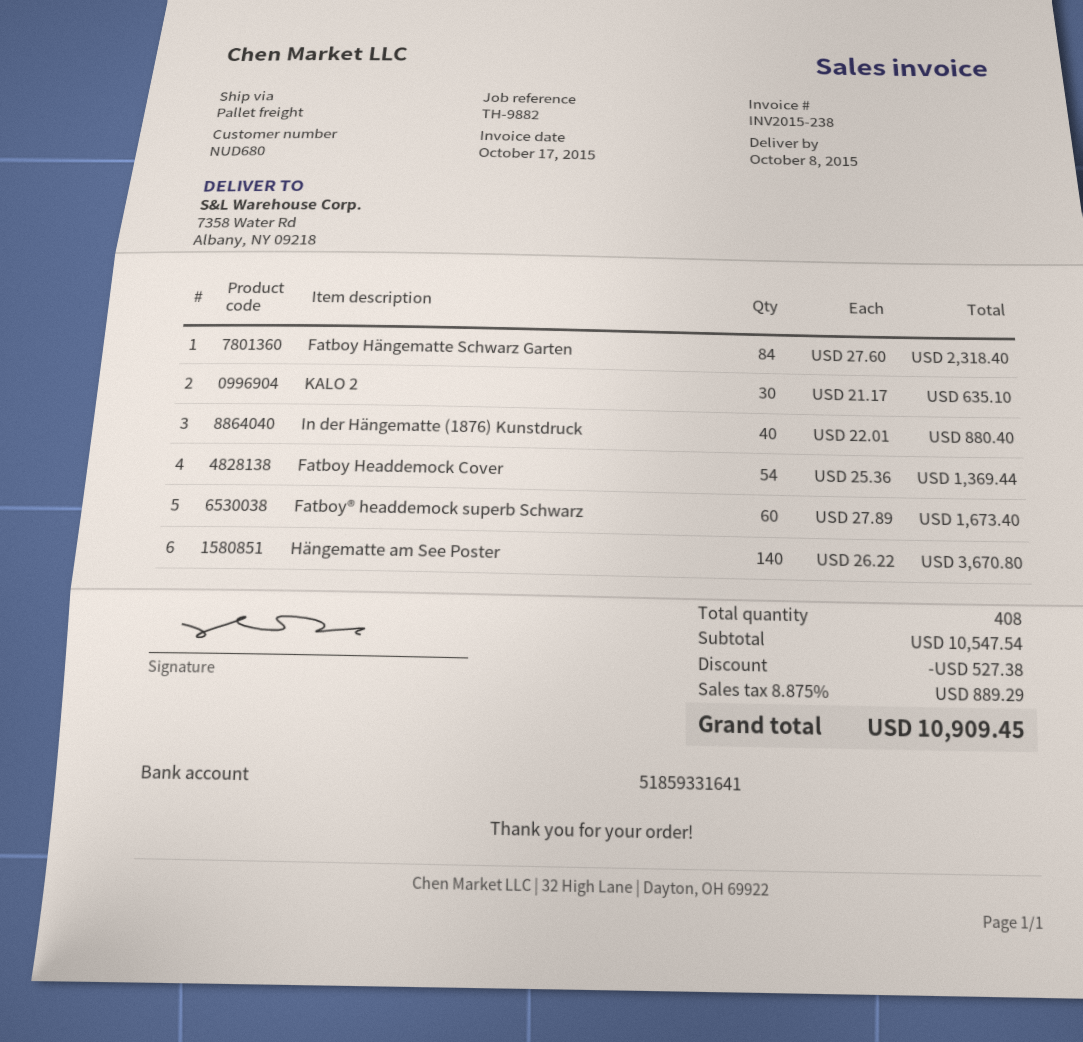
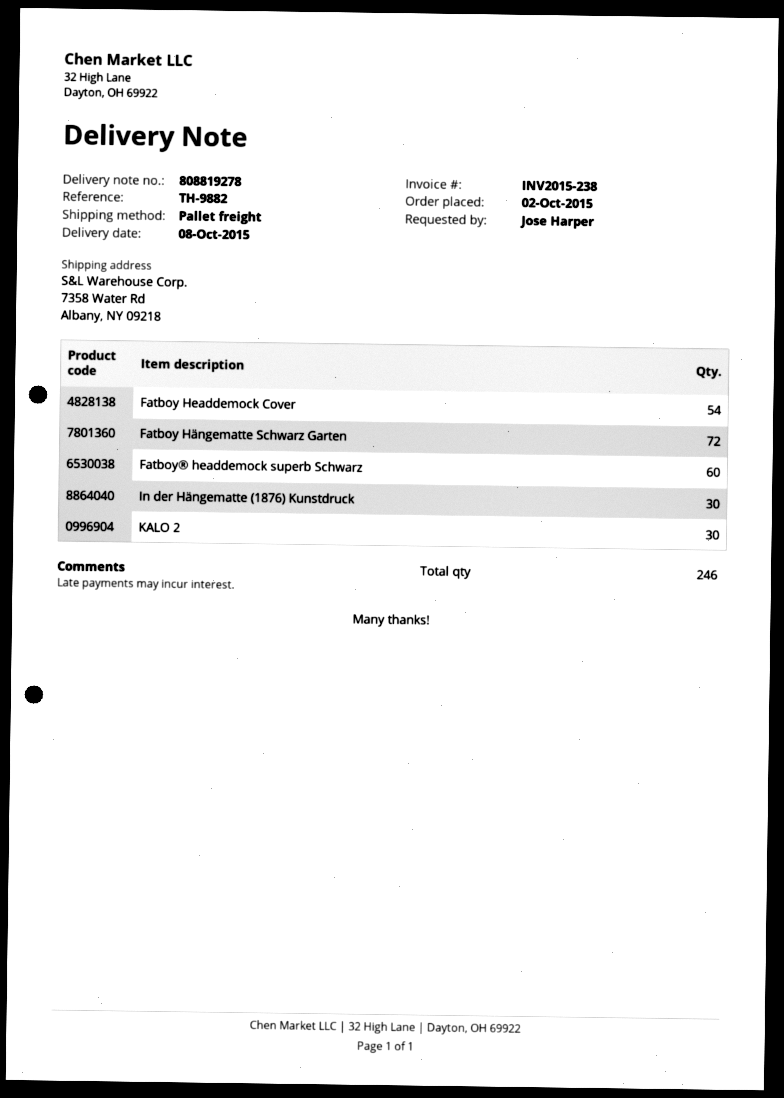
Fatboy Hängematte Schwarz Garten: 84 -> 72
In der Hängematte (1876) Kunstdruck: 40 -> 30
Hängematte am See Poster: 140 -> none
total quantity: 408 -> 246

